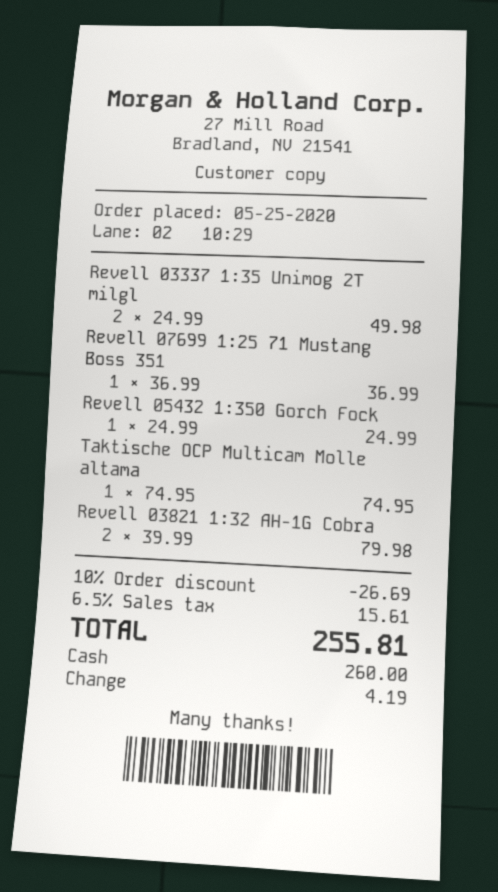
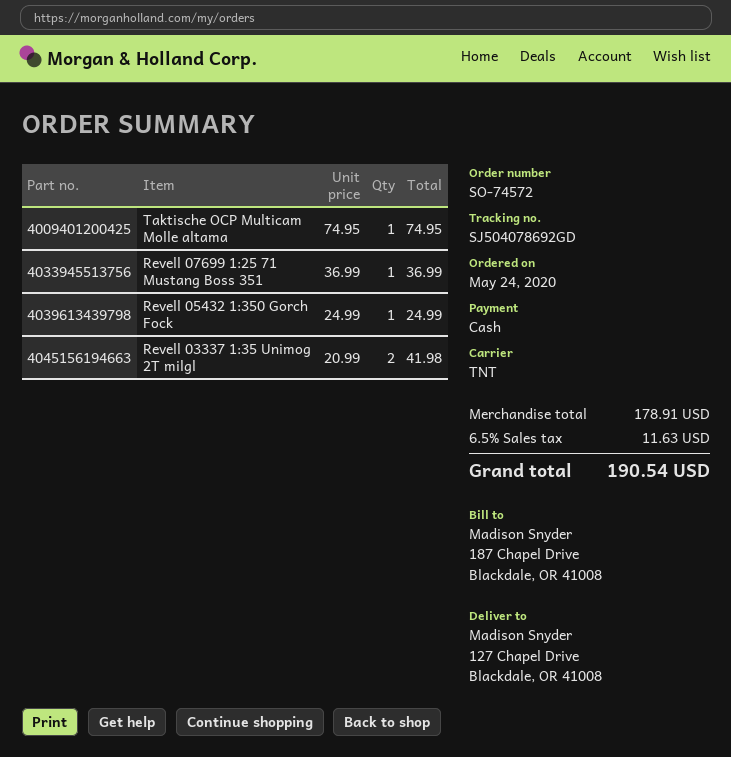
order date: 2020-05-25 -> 2020-05-24
Revell 03337 1:35 Unimog 2T milgl: 2 x 24.99 = 49.98 -> 2 x 20.99 = 41.98
Revell 03821 1:32 AH-1G Cobra: 2 x 39.99 = 79.98 -> none
discount: 10% = 26.69 -> none
tax: 6.5% = 15.61 -> 6.5% = 11.63
total: 255.81 -> 190.54

